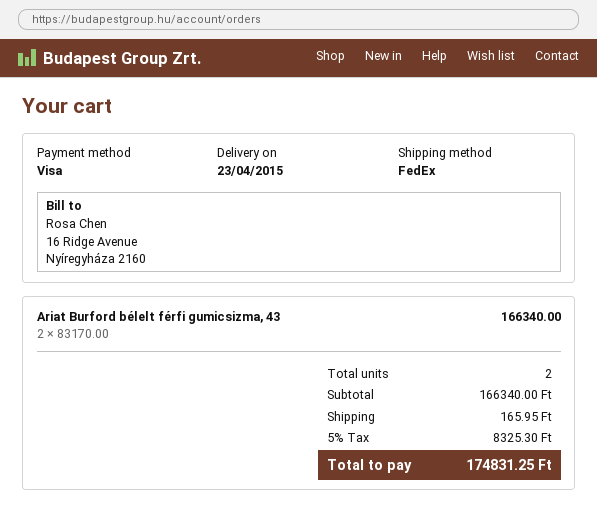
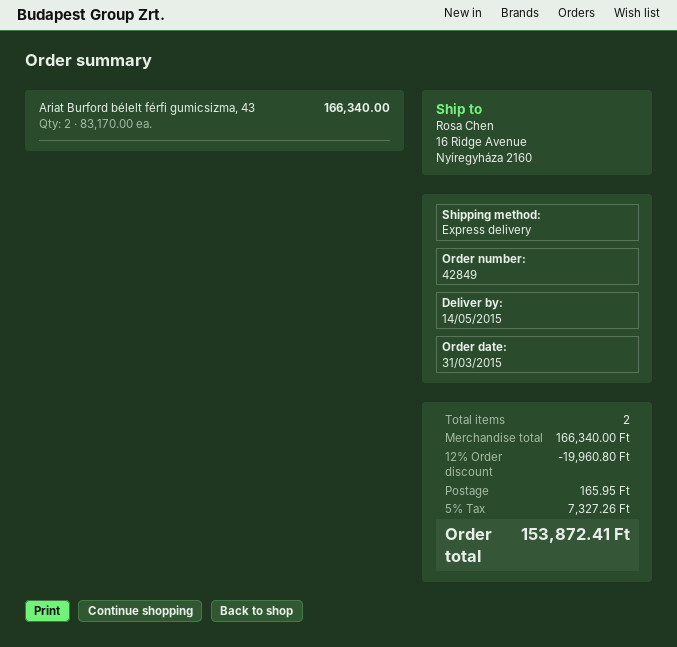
delivery date: 2015-04-23 -> 2015-05-14
shipping method: FedEx -> express
discount: none -> 12% = 19960.80
tax: 5% = 8325.30 -> 5% = 7327.26
total: 174831.25 -> 153872.41

